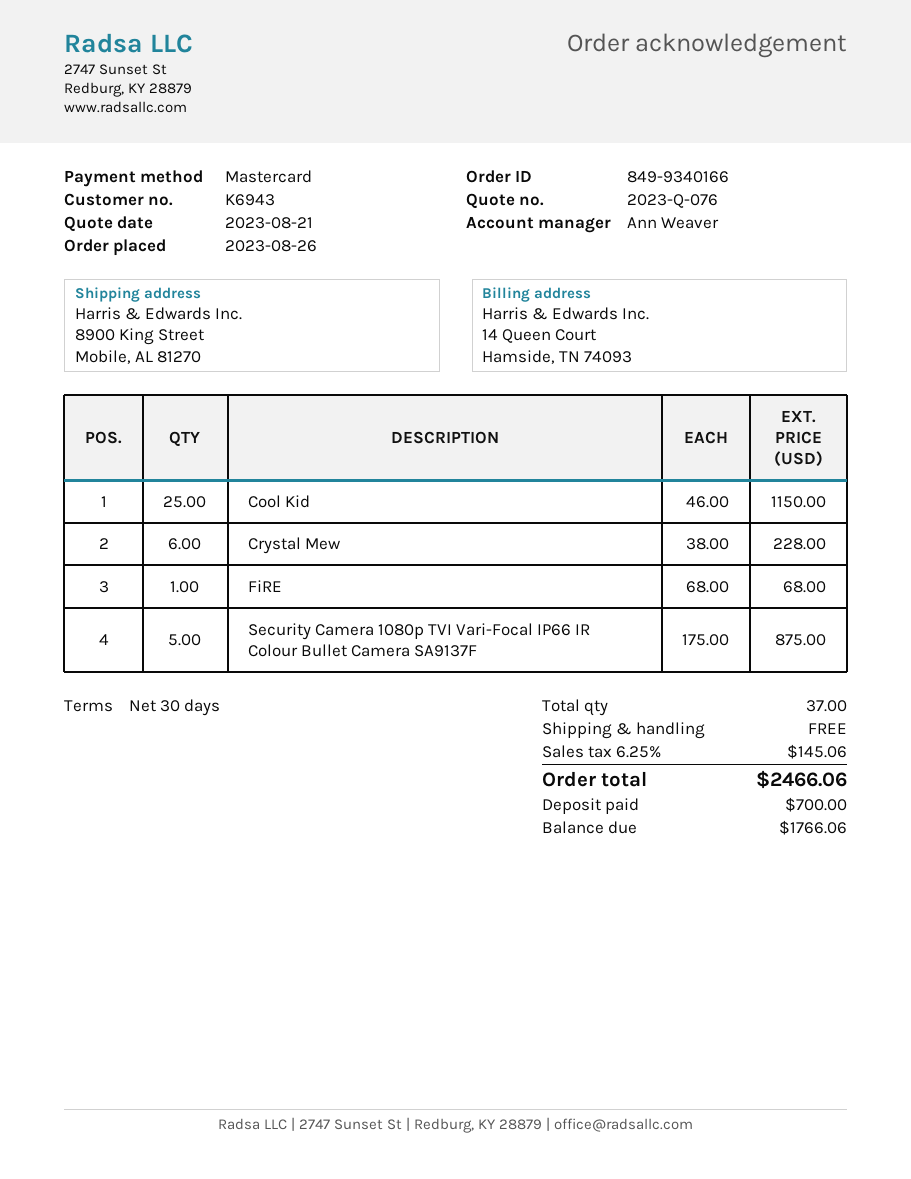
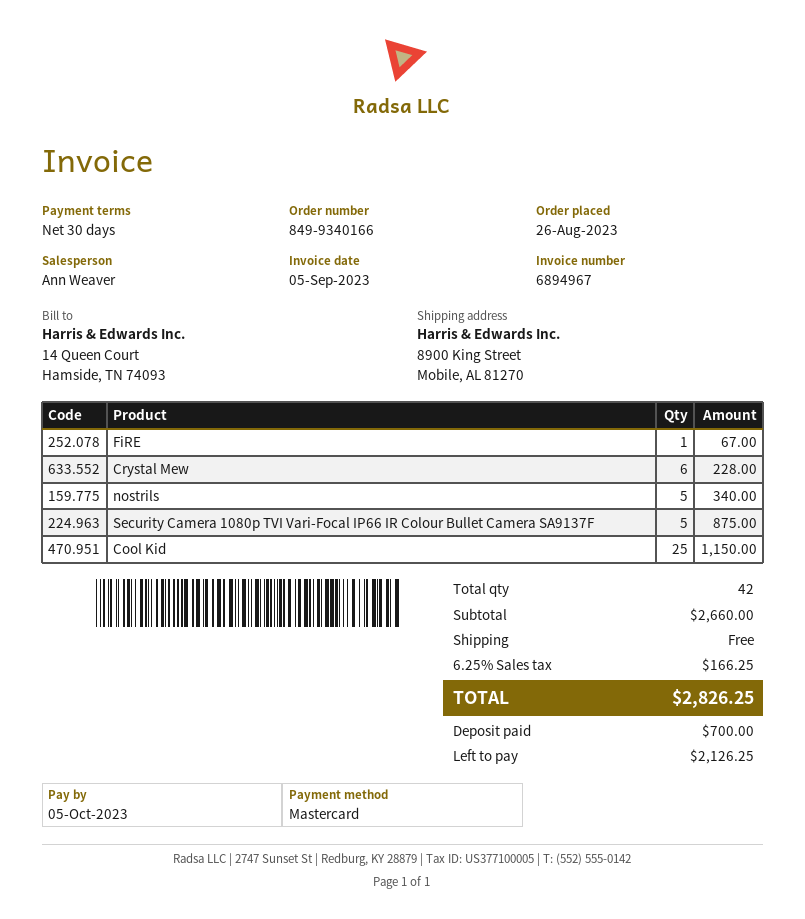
FiRE: 1 for 68.00 -> 1 for 67.00
nostrils: none -> 5 for 340.00
total quantity: 37 -> 42
tax: 6.25% = 145.06 -> 6.25% = 166.25
total: 2466.06 -> 2826.25
balance: 1766.06 -> 2126.25

